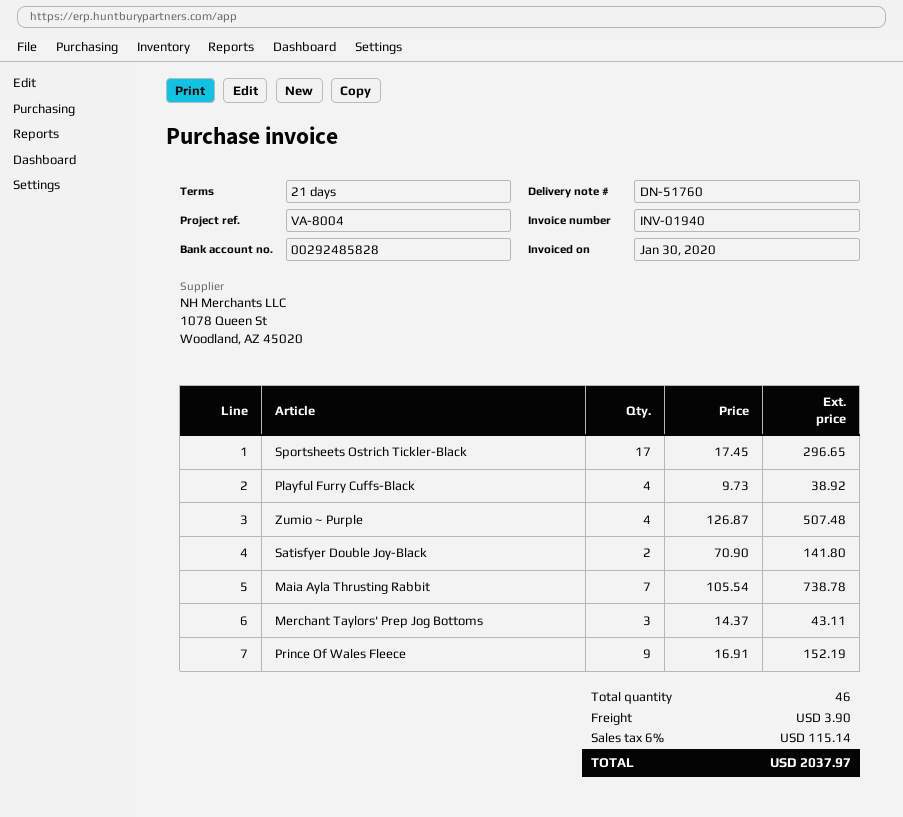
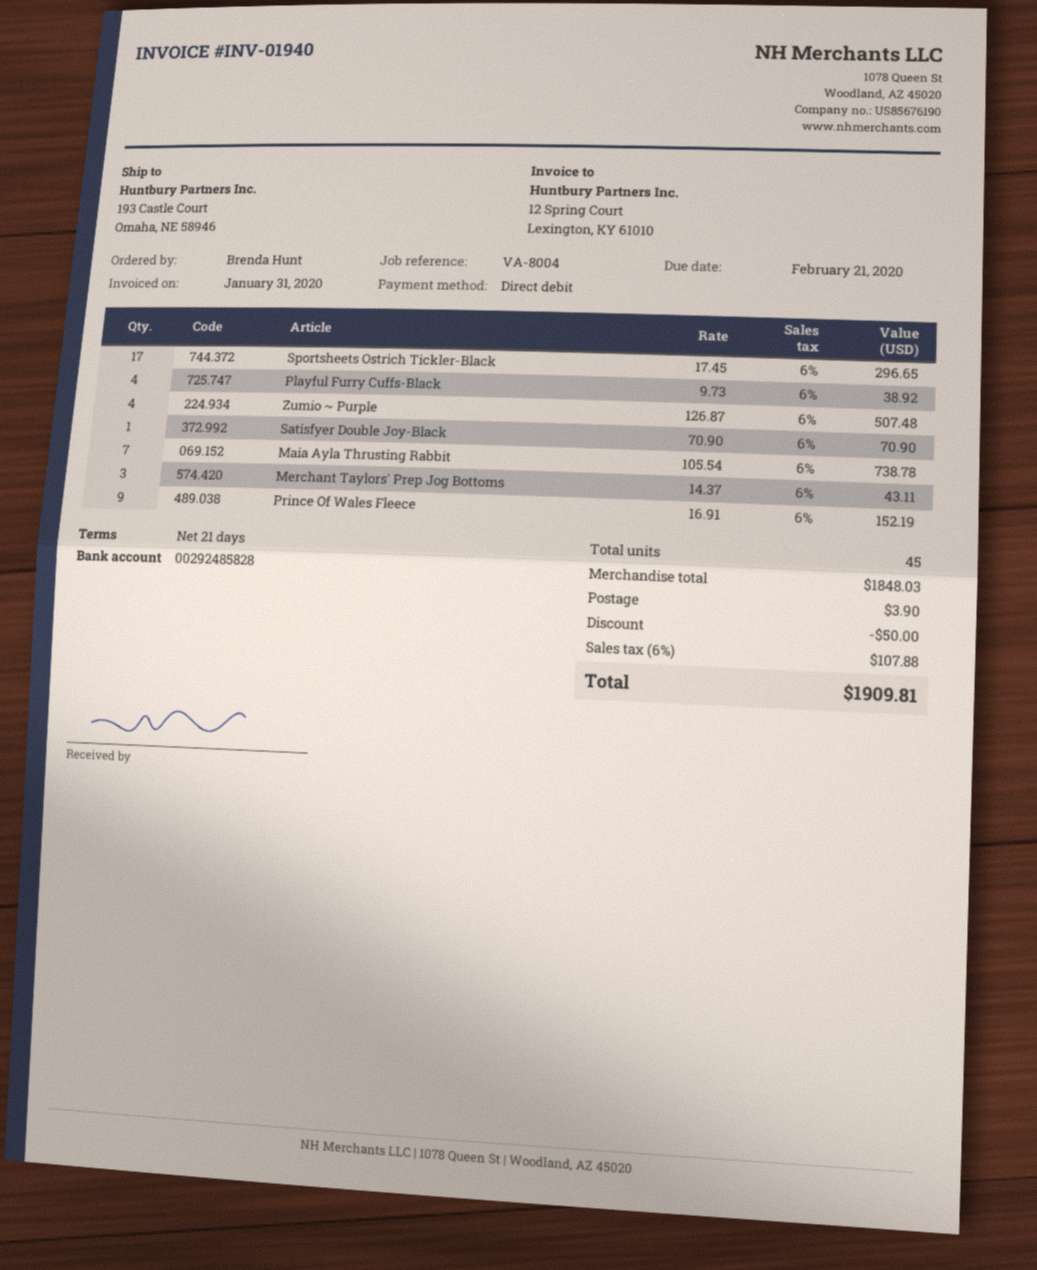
invoice date: 2020-01-30 -> 2020-01-31
Satisfyer Double Joy-Black: 2 x 70.90 = 141.80 -> 1 x 70.90 = 70.90
total quantity: 46 -> 45
discount: none -> 50.00
tax: 6% = 115.14 -> 6% = 107.88
total: 2037.97 -> 1909.81

